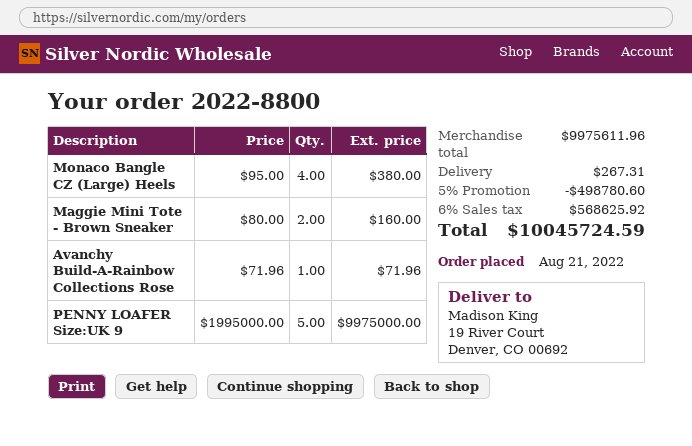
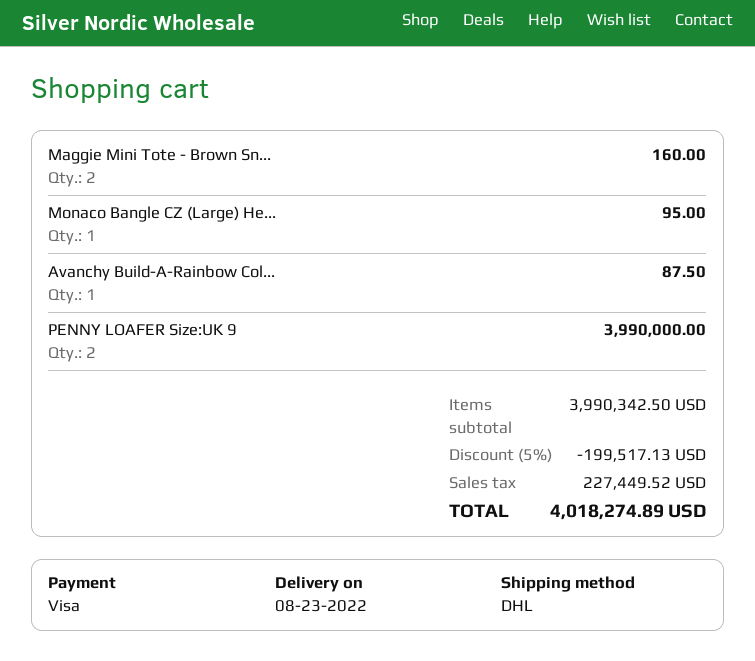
Monaco Bangle CZ (Large) Heels: 4 for 380.00 -> 1 for 95.00
Avanchy Build-A-Rainbow Collections Rose: 1 for 71.96 -> 1 for 87.50
PENNY LOAFER Size:UK 9: 5 for 9975000.00 -> 2 for 3990000.00
subtotal: 9975611.96 -> 3990342.50
discount: 5% = 498780.60 -> 5% = 199517.13
shipping: 267.31 -> none
tax: 568625.92 -> 227449.52
total: 10045724.59 -> 4018274.89

